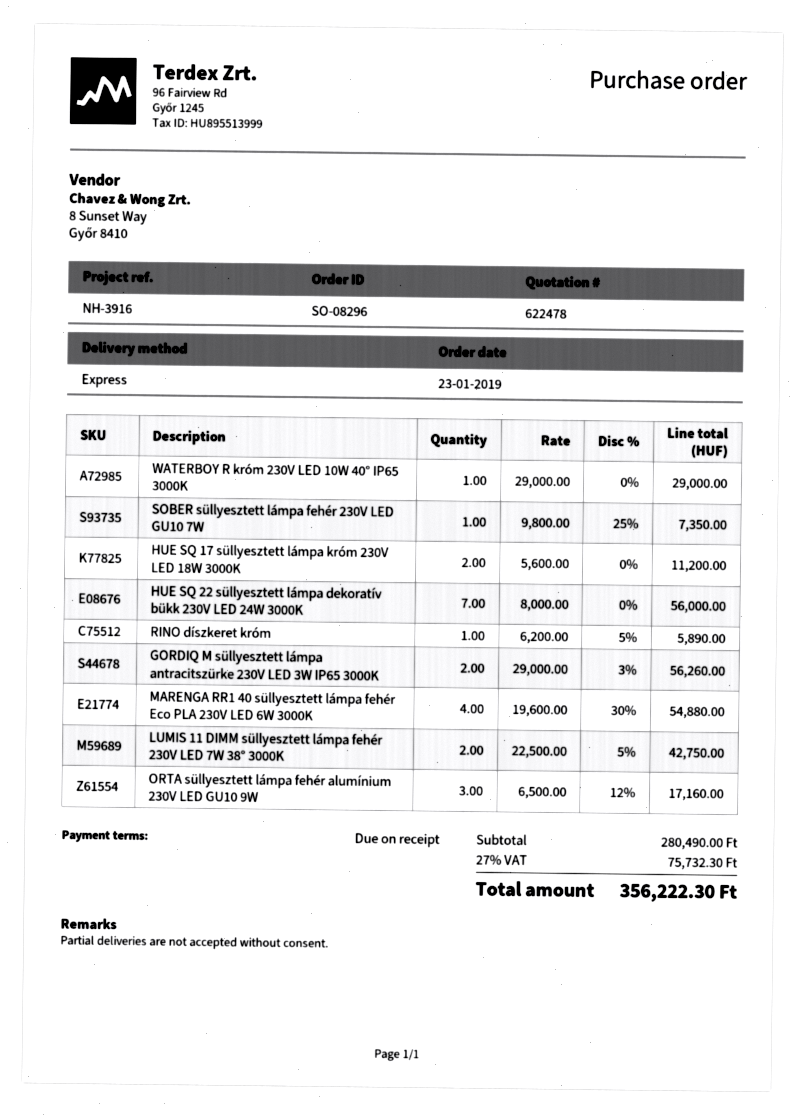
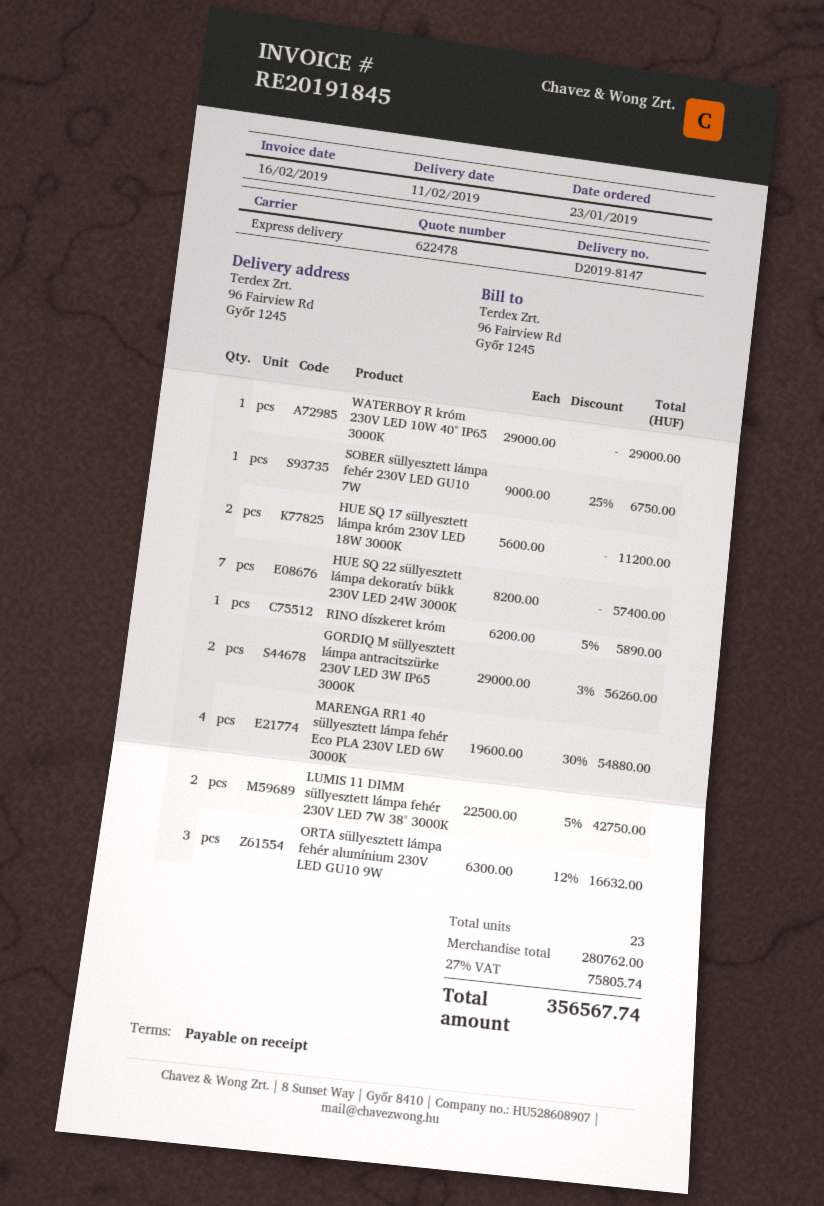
SOBER süllyesztett lámpa fehér 230V LED GU10 7W: 1 x 9800.00 - 25% = 7350.00 -> 1 x 9000.00 - 25% = 6750.00
HUE SQ 22 süllyesztett lámpa dekoratív bükk 230V LED 24W 3000K: 7 x 8000.00 = 56000.00 -> 7 x 8200.00 = 57400.00
ORTA süllyesztett lámpa fehér alumínium 230V LED GU10 9W: 3 x 6500.00 - 12% = 17160.00 -> 3 x 6300.00 - 12% = 16632.00
subtotal: 280490.00 -> 280762.00
tax: 27% = 75732.30 -> 27% = 75805.74
total: 356222.30 -> 356567.74

